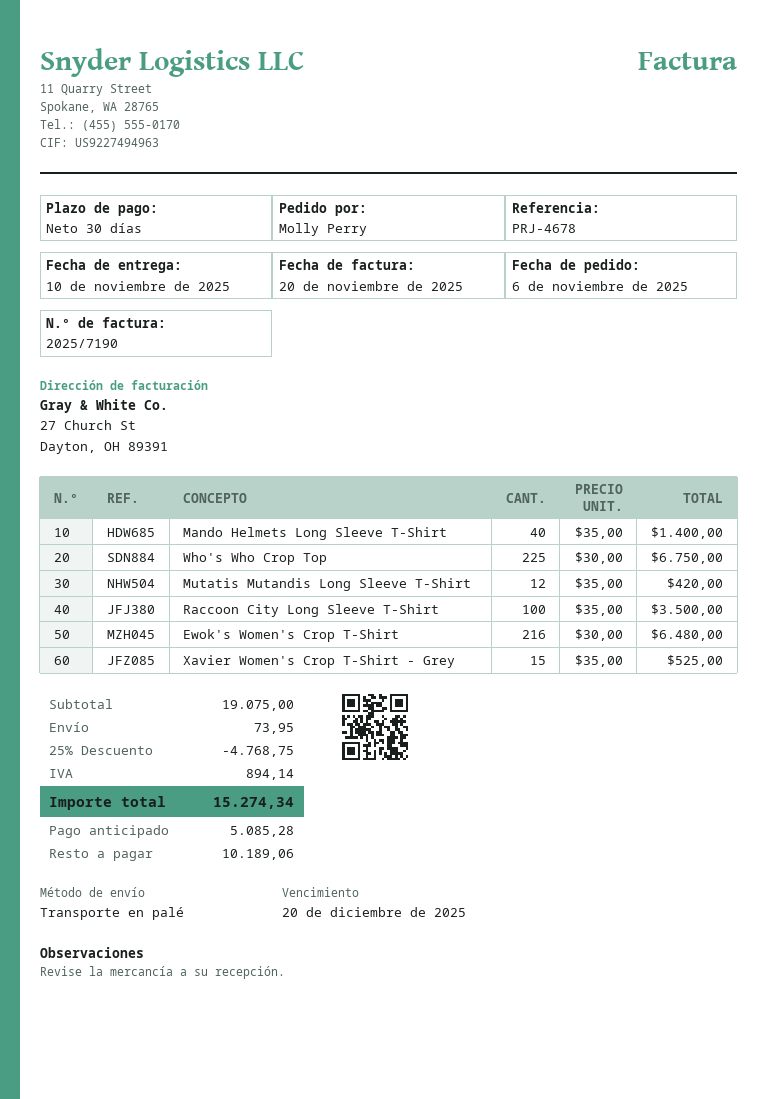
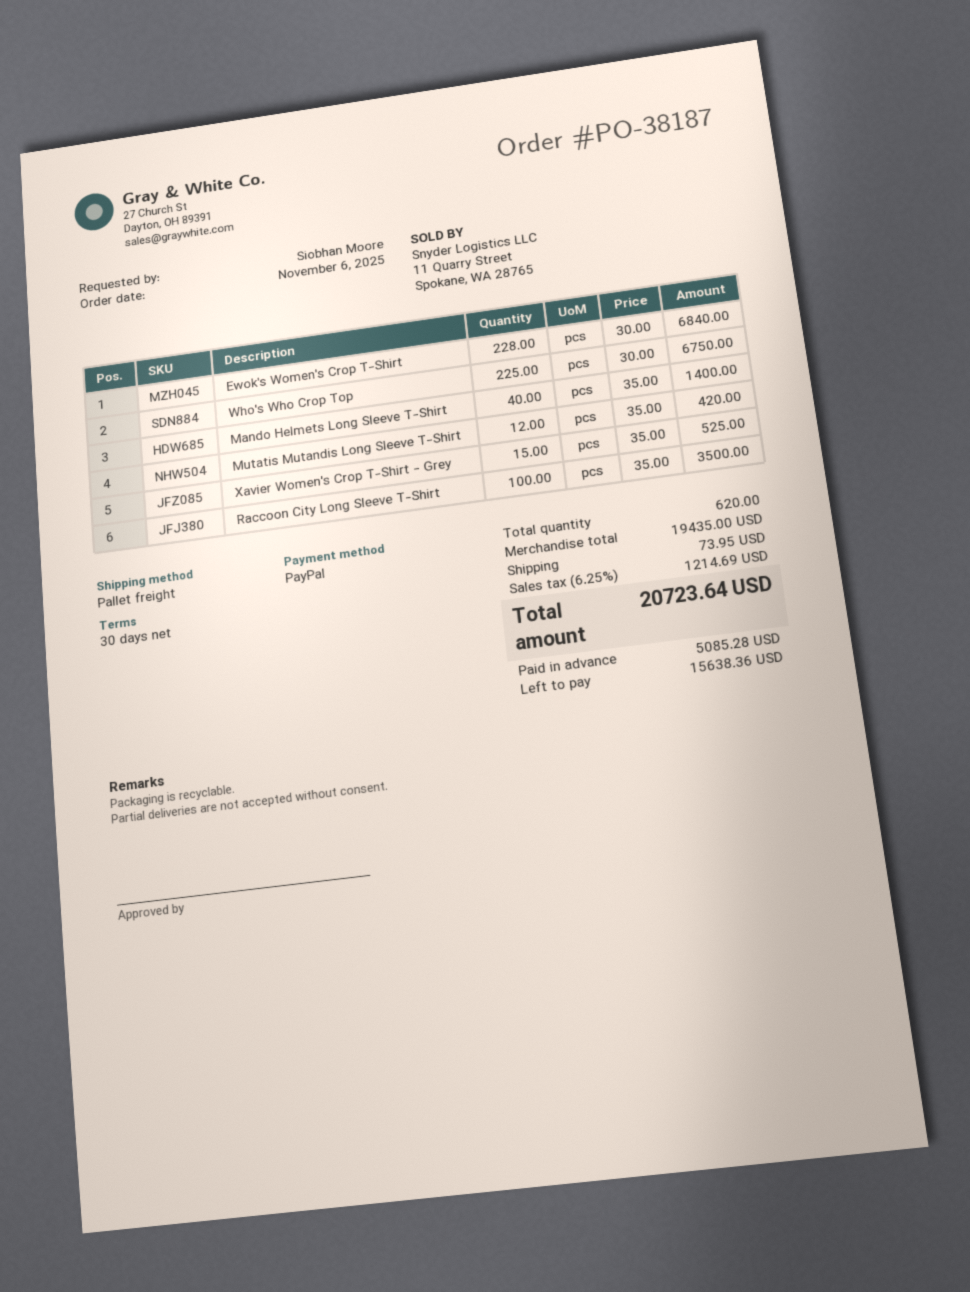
ordered by: Molly Perry -> Siobhan Moore
Ewok's Women's Crop T-Shirt: 216 x 30.00 = 6480.00 -> 228 x 30.00 = 6840.00
subtotal: 19075.00 -> 19435.00
discount: 25% = 4768.75 -> none
tax: 894.14 -> 1214.69
total: 15274.34 -> 20723.64
balance: 10189.06 -> 15638.36

